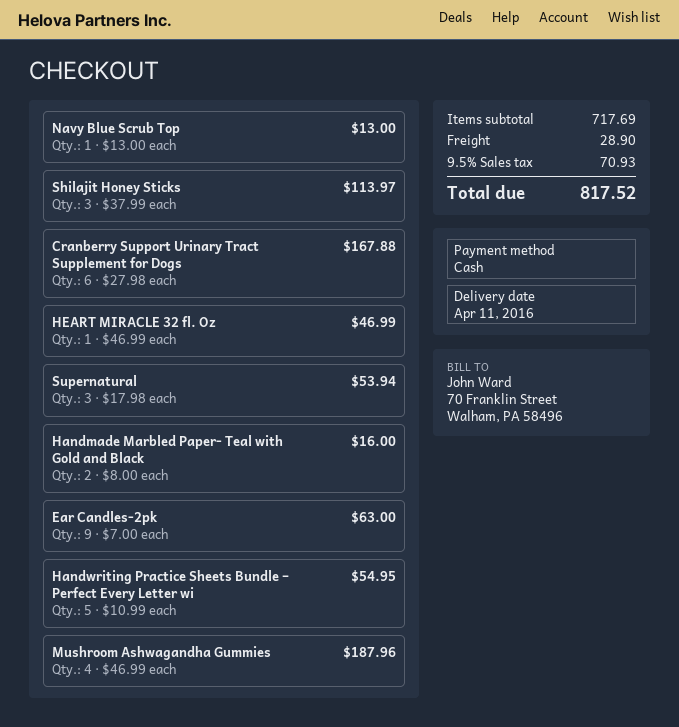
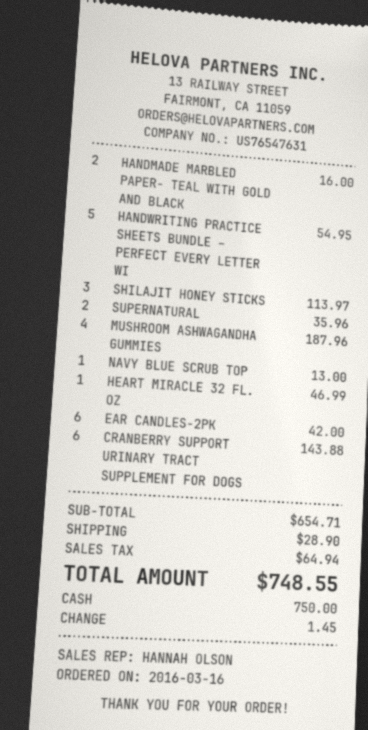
Cranberry Support Urinary Tract Supplement for Dogs: 6 for 167.88 -> 6 for 143.88
Supernatural: 3 for 53.94 -> 2 for 35.96
Ear Candles-2pk: 9 for 63.00 -> 6 for 42.00
subtotal: 717.69 -> 654.71
tax: 70.93 -> 64.94
total: 817.52 -> 748.55

